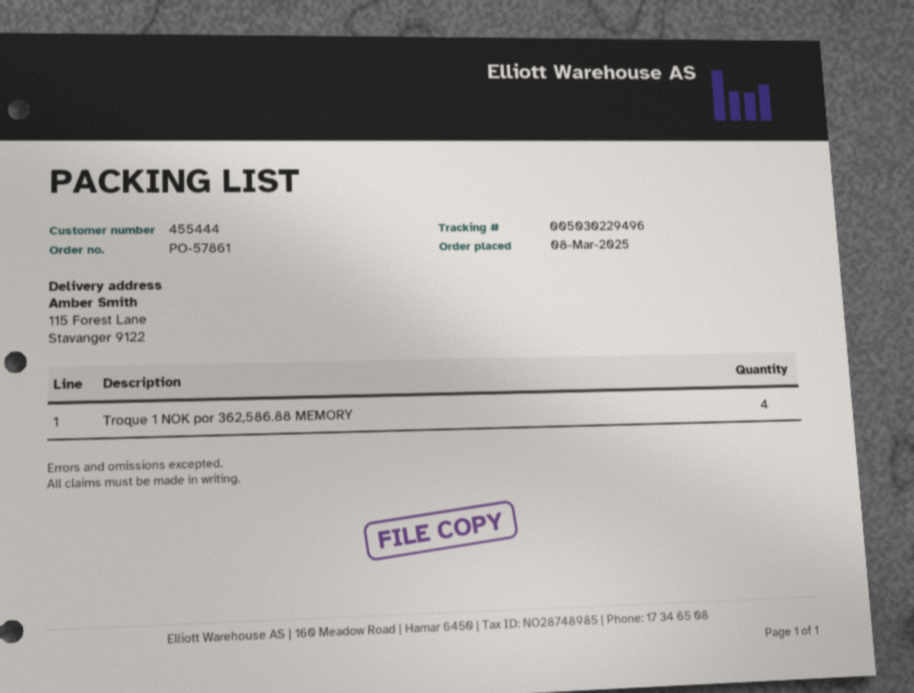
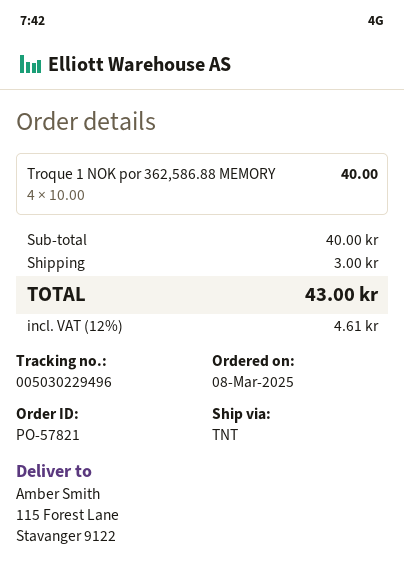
order number: PO-57861 -> PO-57821

